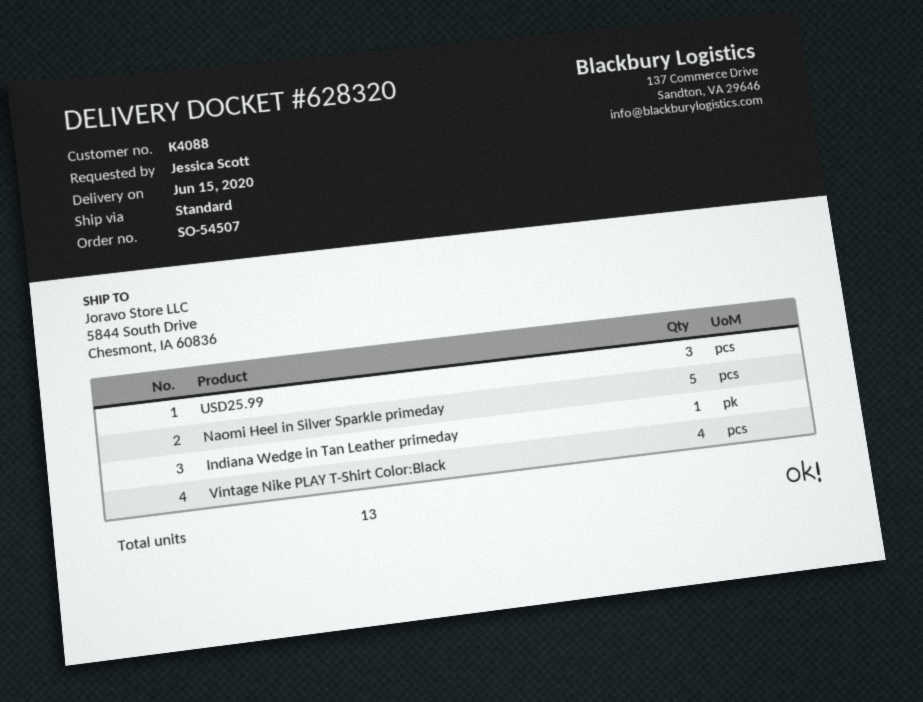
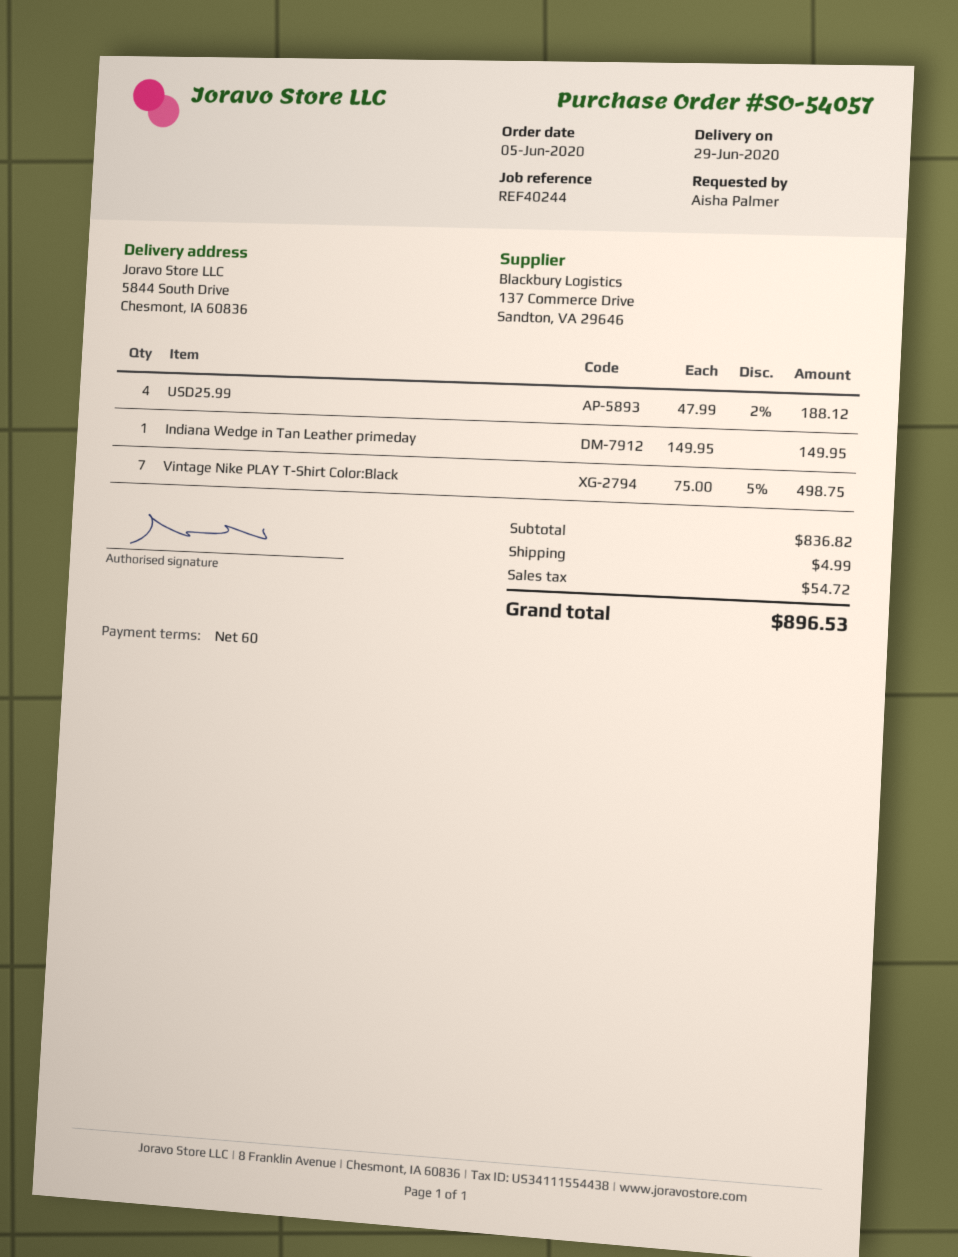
order number: SO-54507 -> SO-54057
delivery date: 2020-06-15 -> 2020-06-29
ordered by: Jessica Scott -> Aisha Palmer
USD25.99: 3 -> 4
Naomi Heel in Silver Sparkle primeday: 5 -> none
Vintage Nike PLAY T-Shirt Color:Black: 4 -> 7

